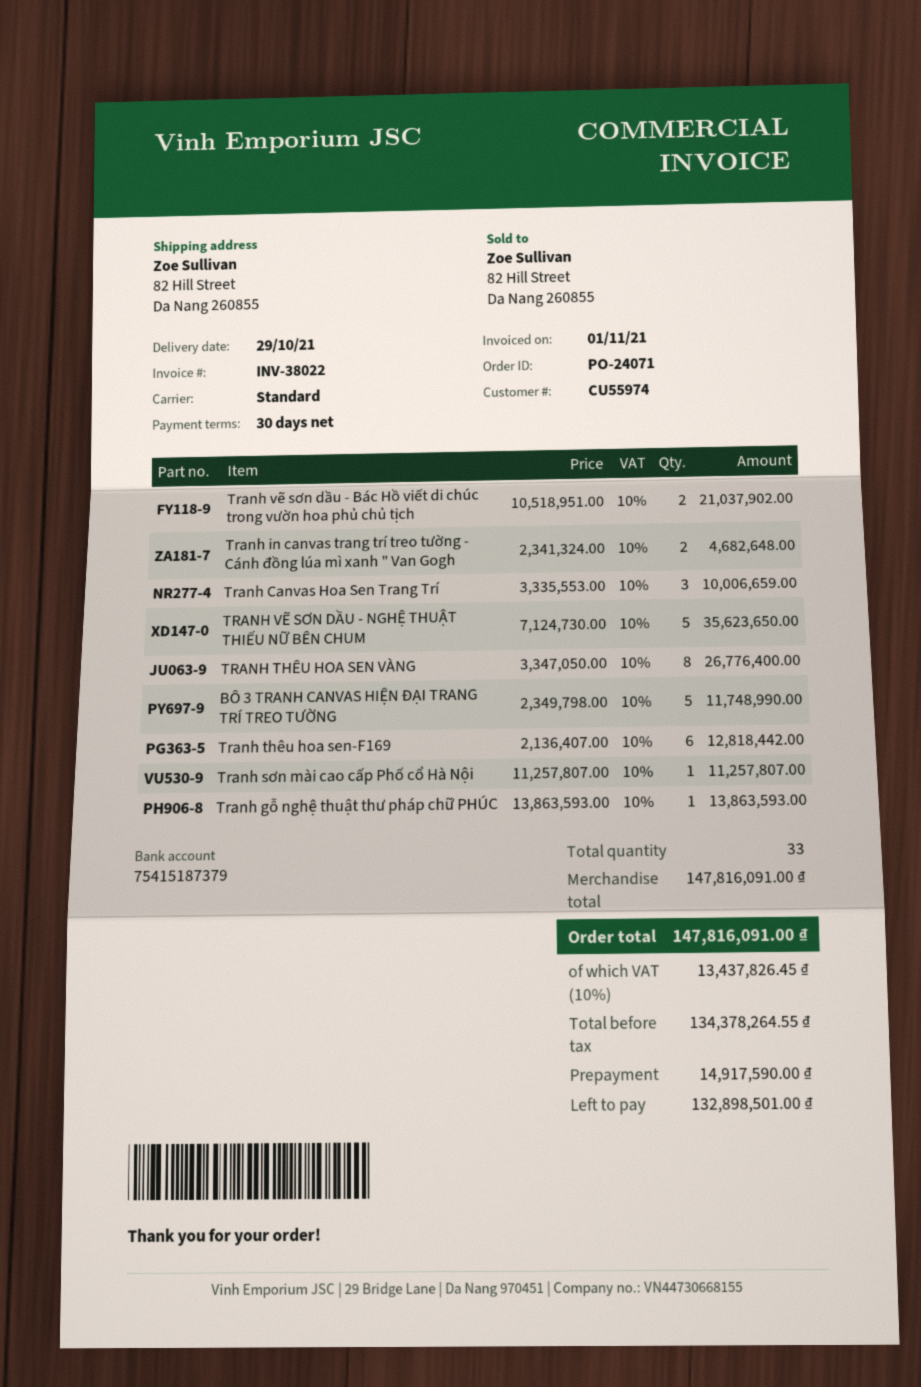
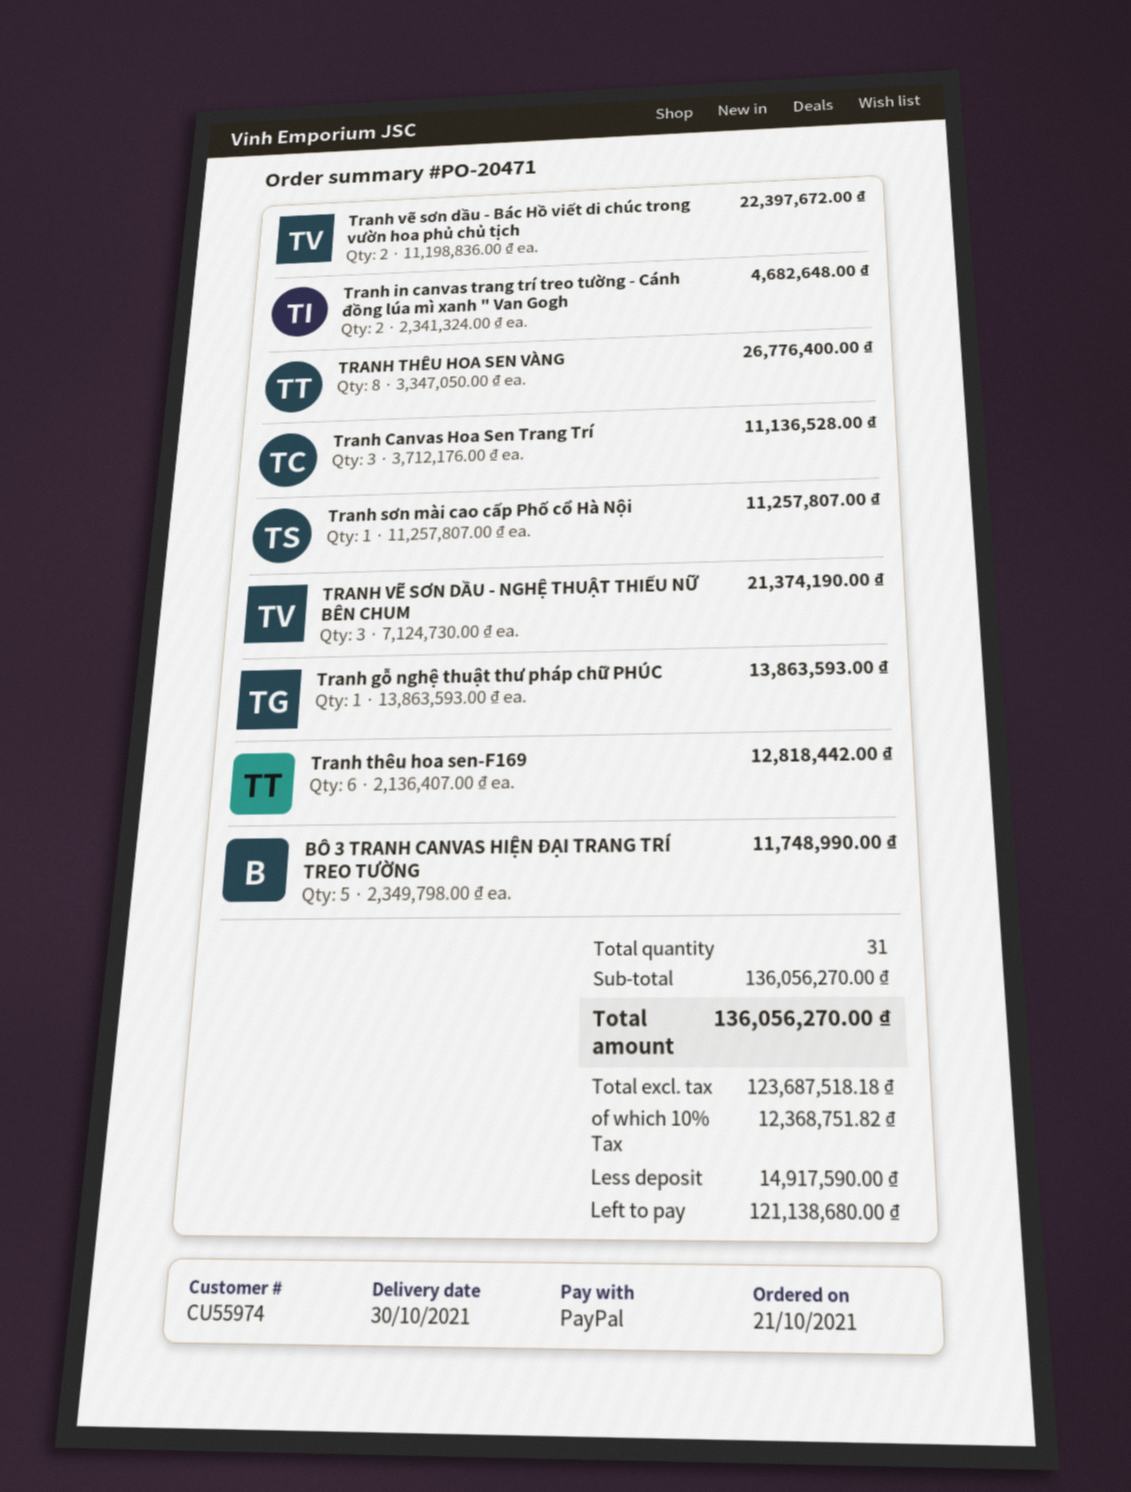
order number: PO-24071 -> PO-20471
delivery date: 2021-10-29 -> 2021-10-30
Tranh vẽ sơn dầu - Bác Hồ viết di chúc trong vườn hoa phủ chủ tịch: 2 x 10518951.00 = 21037902.00 -> 2 x 11198836.00 = 22397672.00
Tranh Canvas Hoa Sen Trang Trí: 3 x 3335553.00 = 10006659.00 -> 3 x 3712176.00 = 11136528.00
TRANH VẼ SƠN DẦU - NGHỆ THUẬT THIẾU NỮ BÊN CHUM: 5 x 7124730.00 = 35623650.00 -> 3 x 7124730.00 = 21374190.00
total quantity: 33 -> 31
subtotal: 147816091.00 -> 136056270.00
net: 134378264.55 -> 123687518.18
tax: 10% = 13437826.45 -> 10% = 12368751.82
total: 147816091.00 -> 136056270.00
balance: 132898501.00 -> 121138680.00

